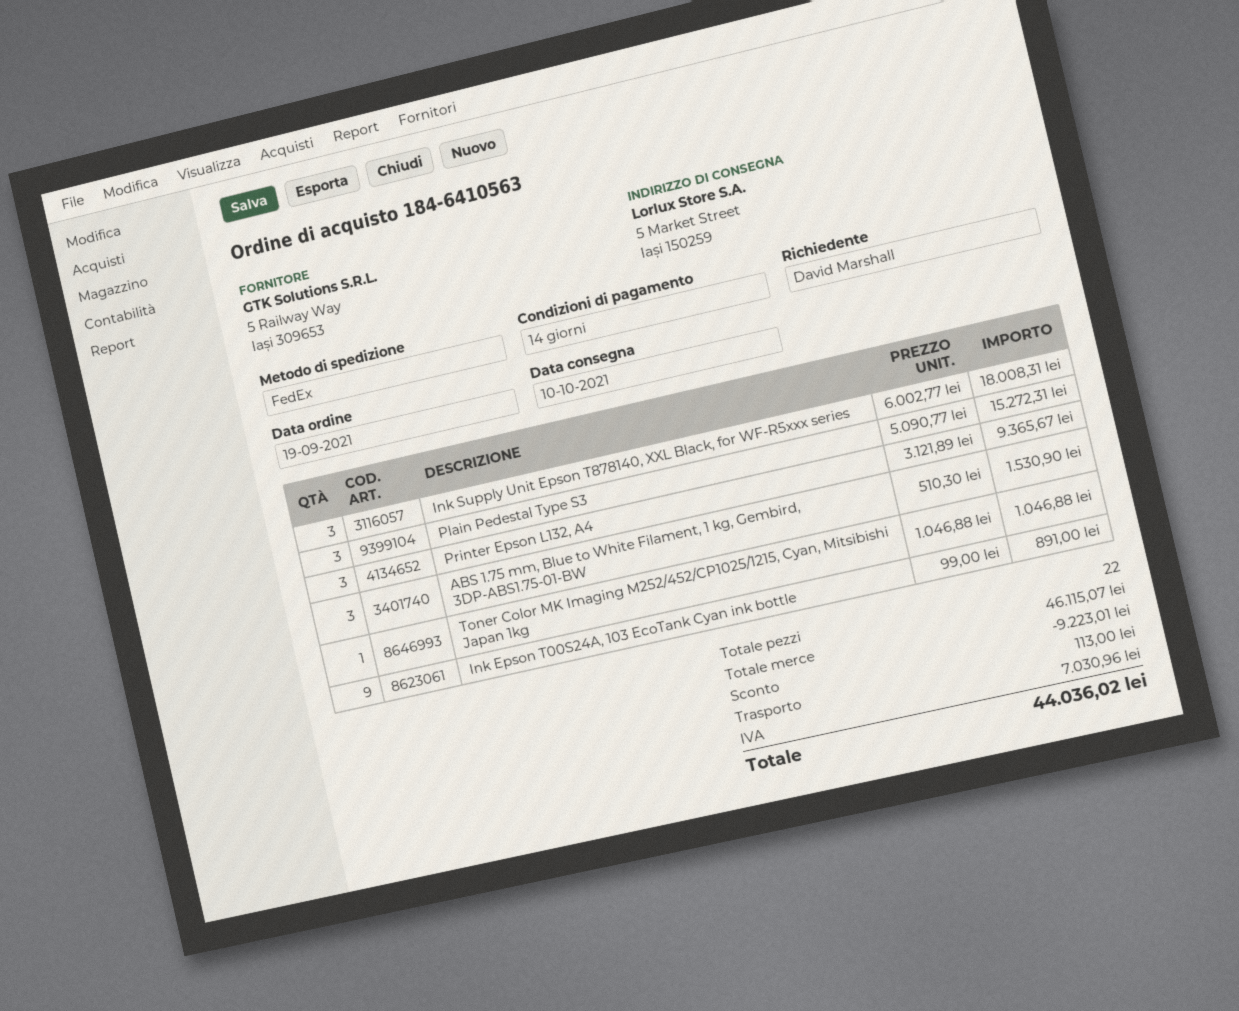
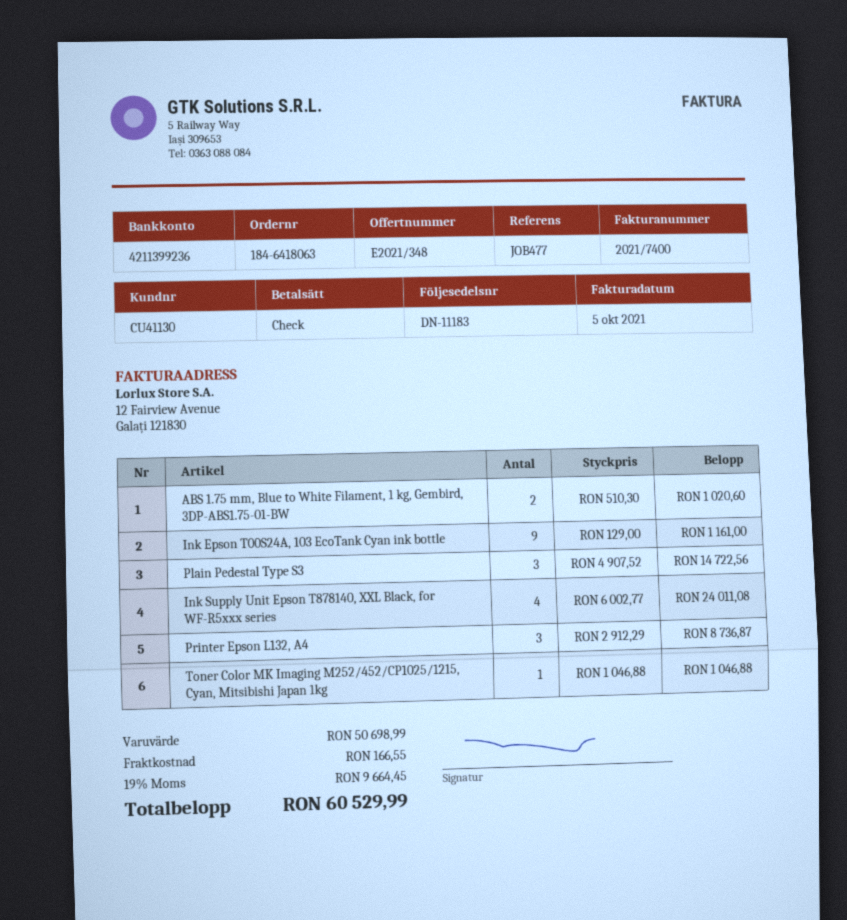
order number: 184-6410563 -> 184-6418063
Ink Supply Unit Epson T878140, XXL Black, for WF-R5xxx series: 3 x 6002.77 = 18008.31 -> 4 x 6002.77 = 24011.08
Plain Pedestal Type S3: 3 x 5090.77 = 15272.31 -> 3 x 4907.52 = 14722.56
Printer Epson L132, A4: 3 x 3121.89 = 9365.67 -> 3 x 2912.29 = 8736.87
ABS 1.75 mm, Blue to White Filament, 1 kg, Gembird, 3DP-ABS1.75-01-BW: 3 x 510.30 = 1530.90 -> 2 x 510.30 = 1020.60
Ink Epson T00S24A, 103 EcoTank Cyan ink bottle: 9 x 99.00 = 891.00 -> 9 x 129.00 = 1161.00
subtotal: 46115.07 -> 50698.99
discount: 9223.01 -> none
shipping: 113.00 -> 166.55
tax: 7030.96 -> 9664.45
total: 44036.02 -> 60529.99

